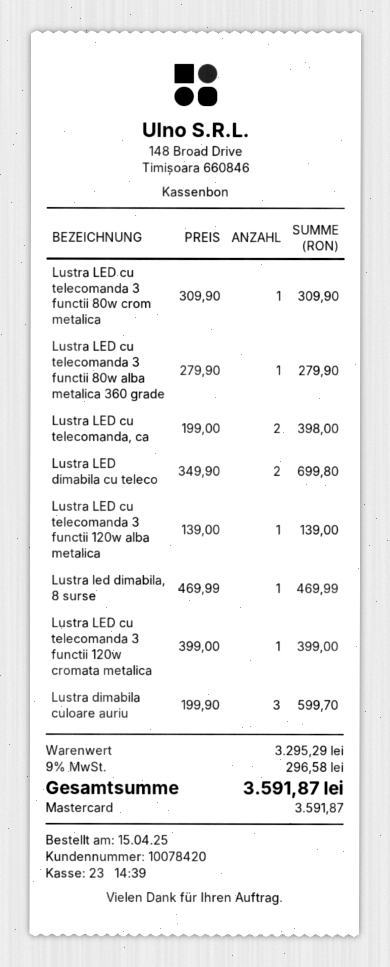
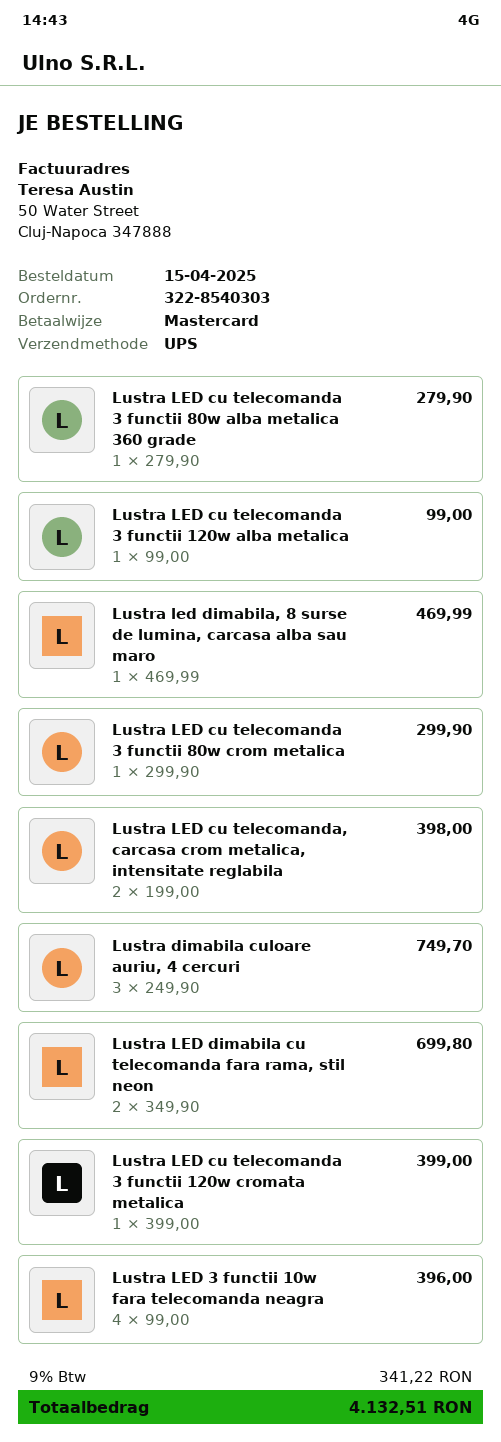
Lustra LED cu telecomanda 3 functii 80w crom metalica: 1 x 309.90 = 309.90 -> 1 x 299.90 = 299.90
Lustra LED cu telecomanda 3 functii 120w alba metalica: 1 x 139.00 = 139.00 -> 1 x 99.00 = 99.00
Lustra dimabila culoare auriu: 3 x 199.90 = 599.70 -> 3 x 249.90 = 749.70
Lustra LED 3 functii 10w fara telecomanda neagra: none -> 4 x 99.00 = 396.00
tax: 9% = 296.58 -> 9% = 341.22
total: 3591.87 -> 4132.51

